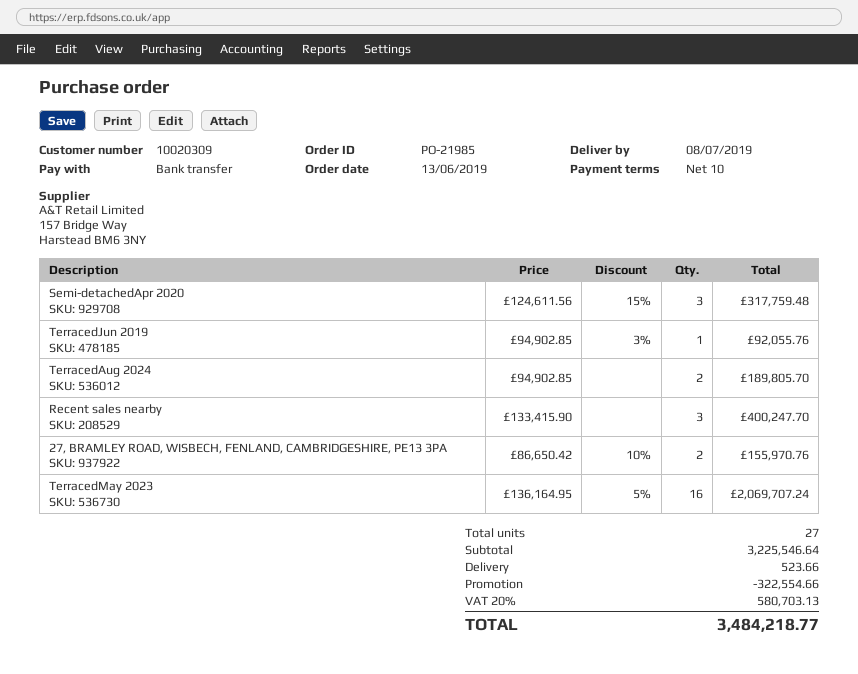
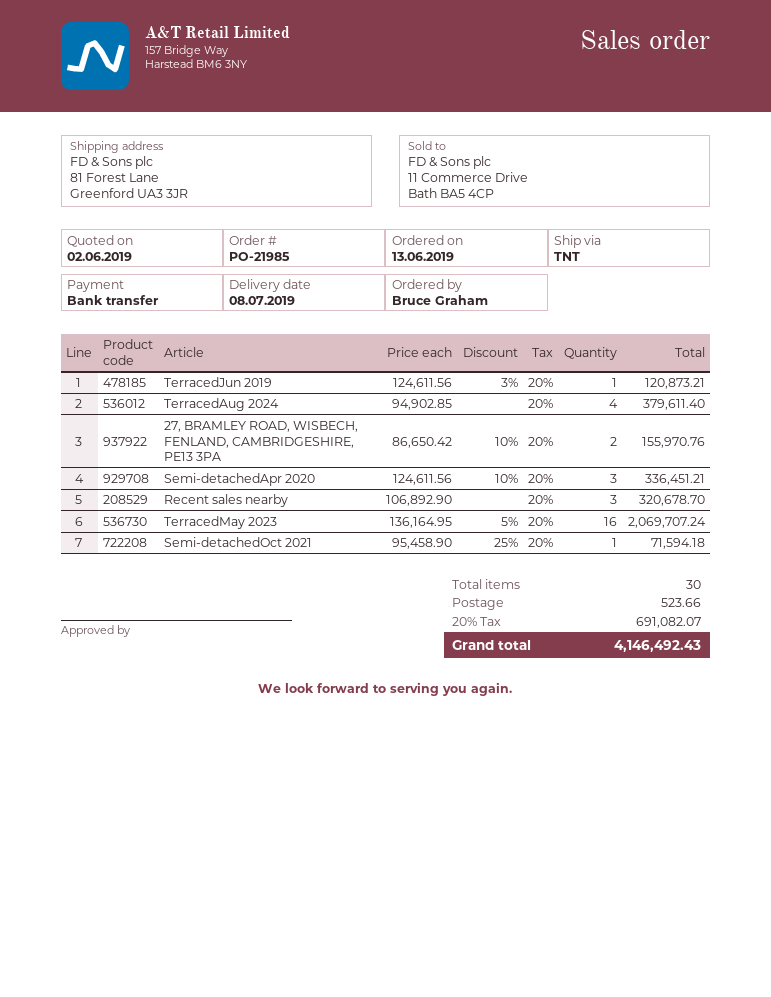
Semi-detachedApr 2020: 3 x 124611.56 - 15% = 317759.48 -> 3 x 124611.56 - 10% = 336451.21
TerracedJun 2019: 1 x 94902.85 - 3% = 92055.76 -> 1 x 124611.56 - 3% = 120873.21
TerracedAug 2024: 2 x 94902.85 = 189805.70 -> 4 x 94902.85 = 379611.40
Recent sales nearby: 3 x 133415.90 = 400247.70 -> 3 x 106892.90 = 320678.70
Semi-detachedOct 2021: none -> 1 x 95458.90 - 25% = 71594.18
total quantity: 27 -> 30
discount: 322554.66 -> none
tax: 20% = 580703.13 -> 20% = 691082.07
total: 3484218.77 -> 4146492.43

